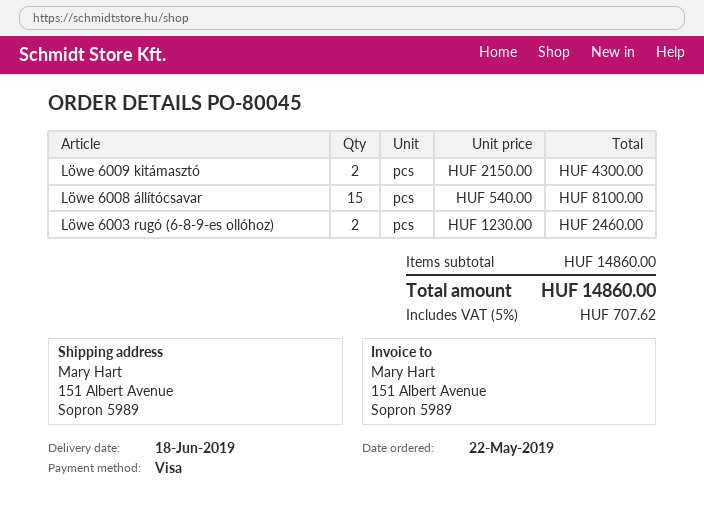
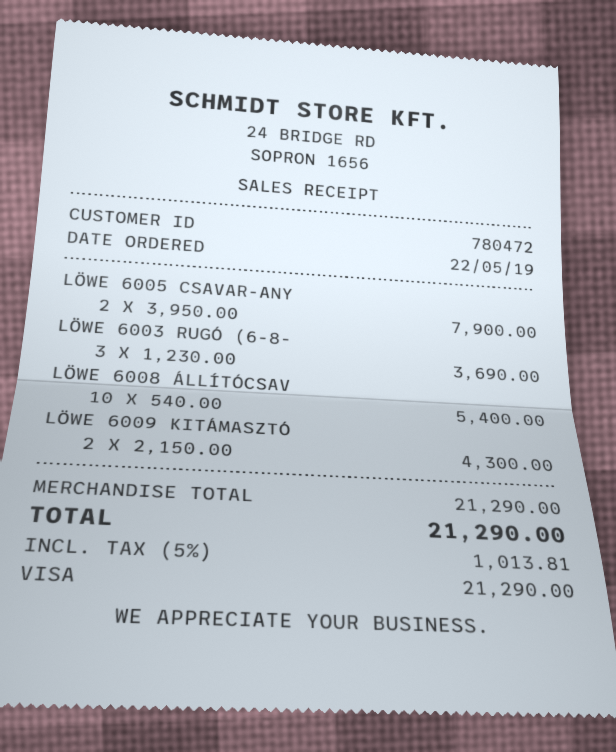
Löwe 6008 állítócsavar: 15 x 540.00 = 8100.00 -> 10 x 540.00 = 5400.00
Löwe 6003 rugó (6-8-9-es ollóhoz): 2 x 1230.00 = 2460.00 -> 3 x 1230.00 = 3690.00
LÖWE 6005 CSAVAR-ANY: none -> 2 x 3950.00 = 7900.00
subtotal: 14860.00 -> 21290.00
tax: 5% = 707.62 -> 5% = 1013.81
total: 14860.00 -> 21290.00

